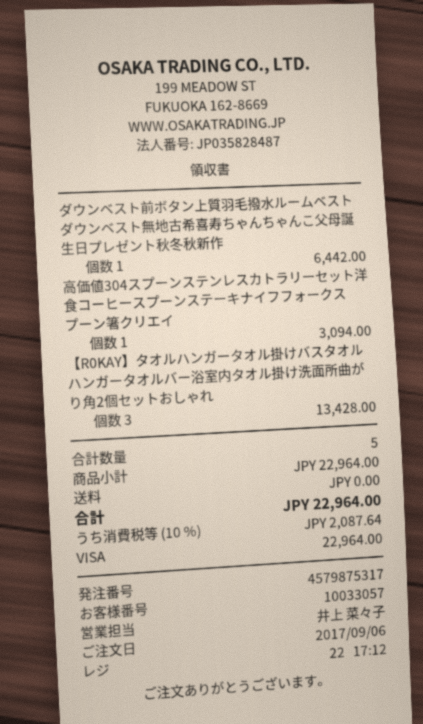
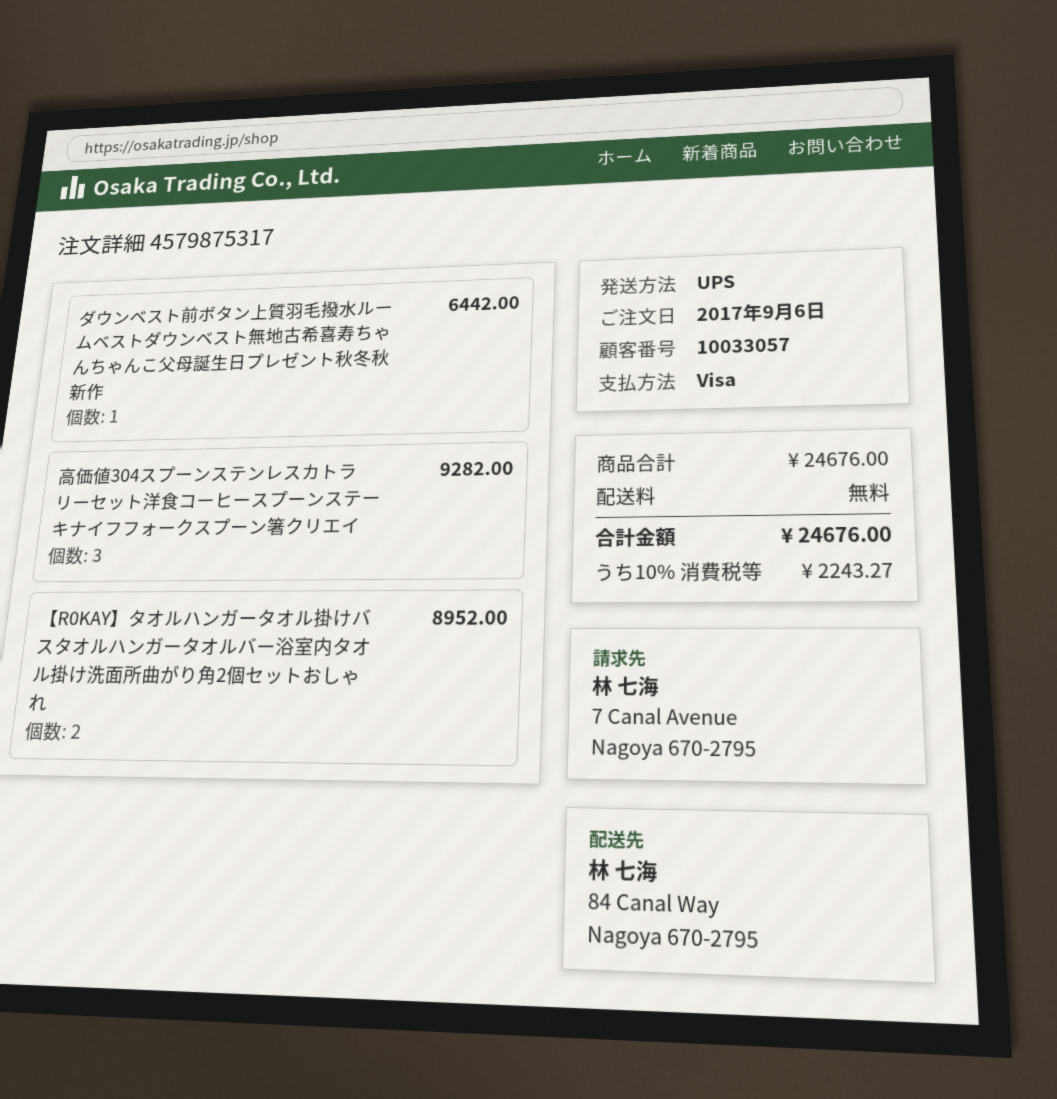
高価値304スプーンステンレスカトラリーセット洋食コーヒースプーンステーキナイフフォークスプーン箸クリエイ: 1 for 3094.00 -> 3 for 9282.00
【R0KAY】タオルハンガータオル掛けバスタオルハンガータオルバー浴室内タオル掛け洗面所曲がり角2個セットおしゃれ: 3 for 13428.00 -> 2 for 8952.00
subtotal: 22964.00 -> 24676.00
tax: 10% = 2087.64 -> 10% = 2243.27
total: 22964.00 -> 24676.00

